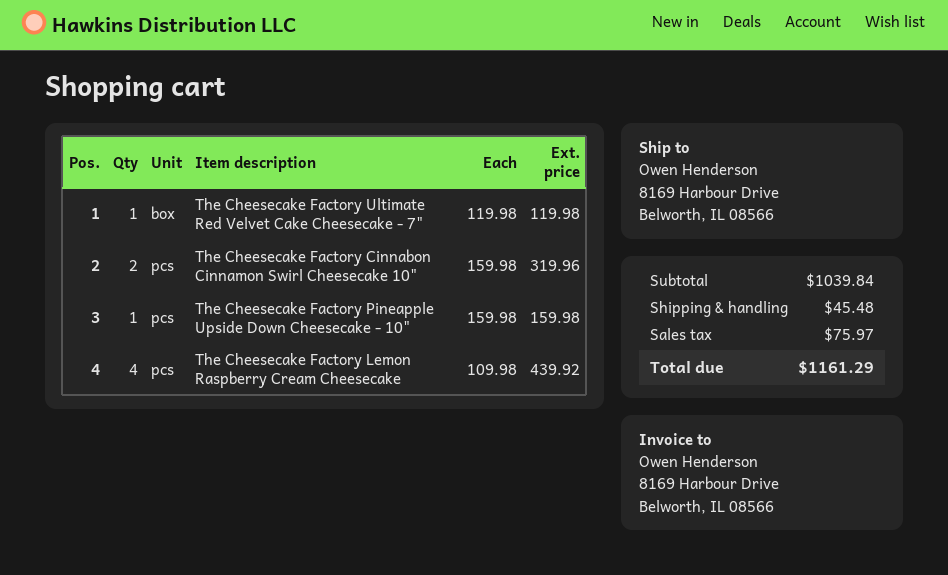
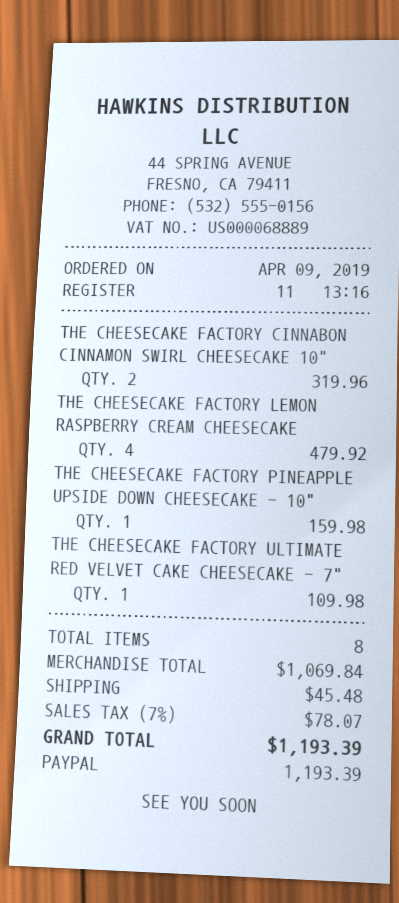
The Cheesecake Factory Ultimate Red Velvet Cake Cheesecake - 7": 1 for 119.98 -> 1 for 109.98
The Cheesecake Factory Lemon Raspberry Cream Cheesecake: 4 for 439.92 -> 4 for 479.92
subtotal: 1039.84 -> 1069.84
tax: 75.97 -> 78.07
total: 1161.29 -> 1193.39

